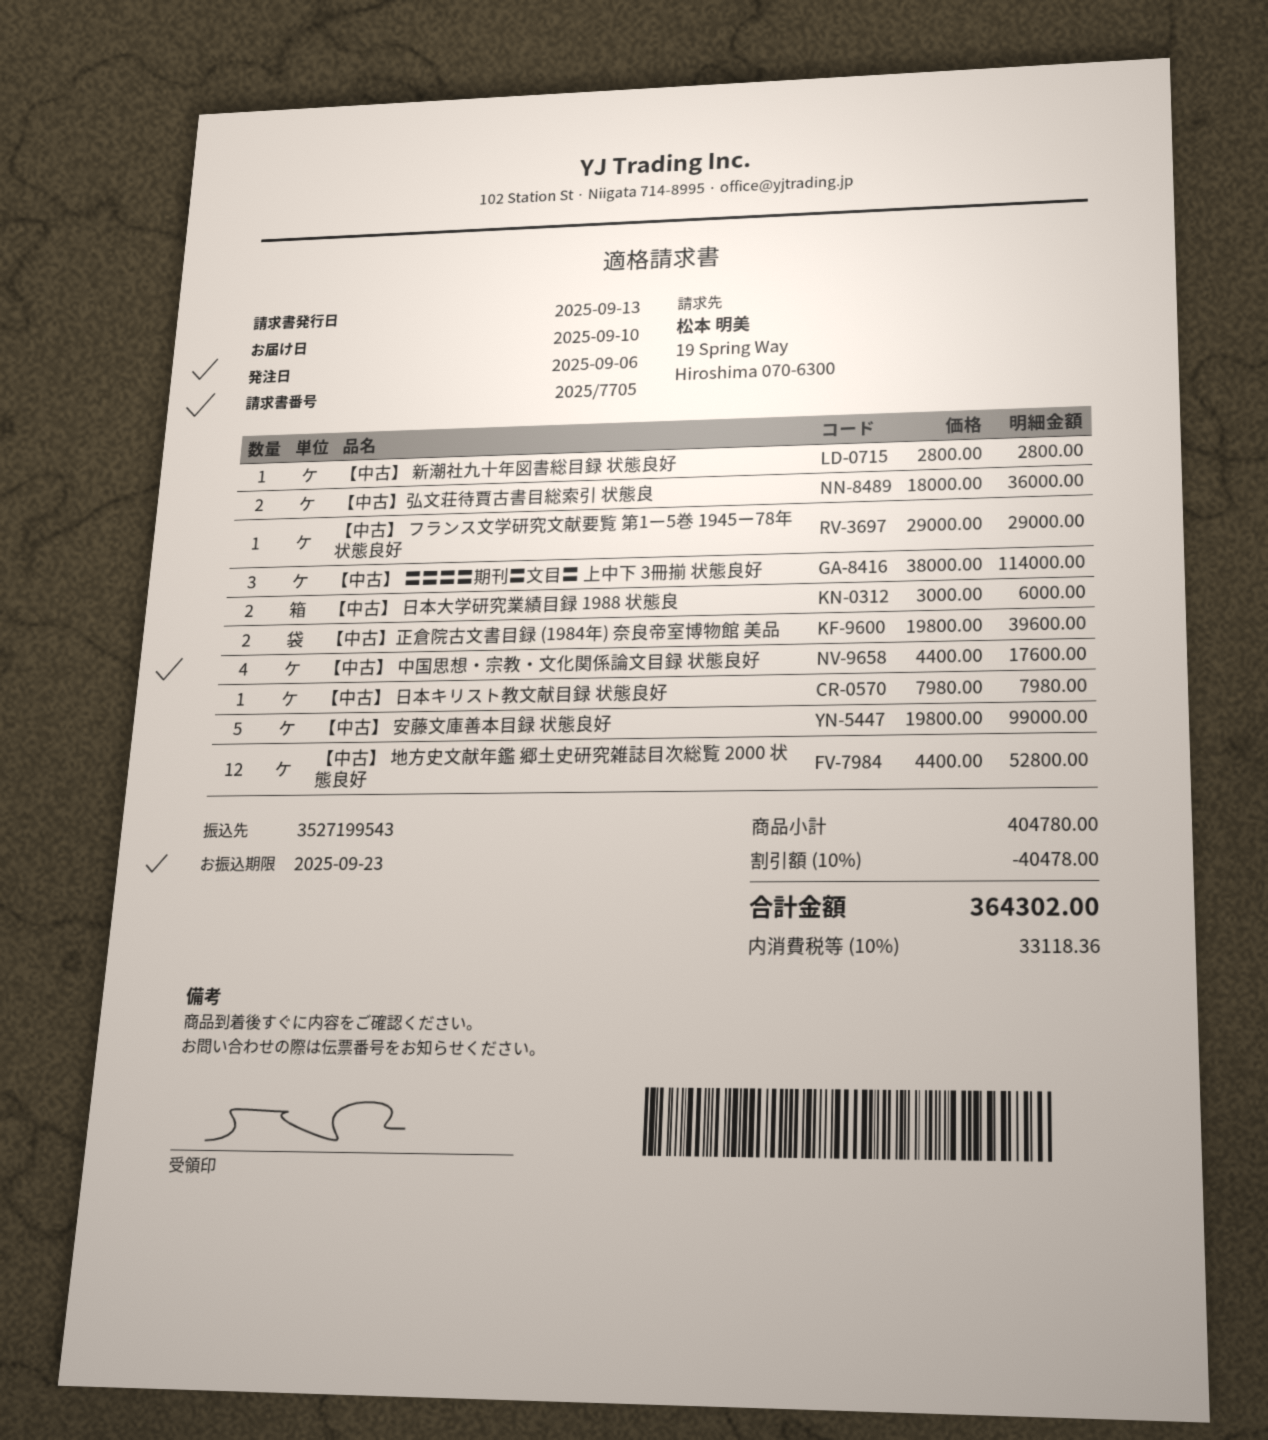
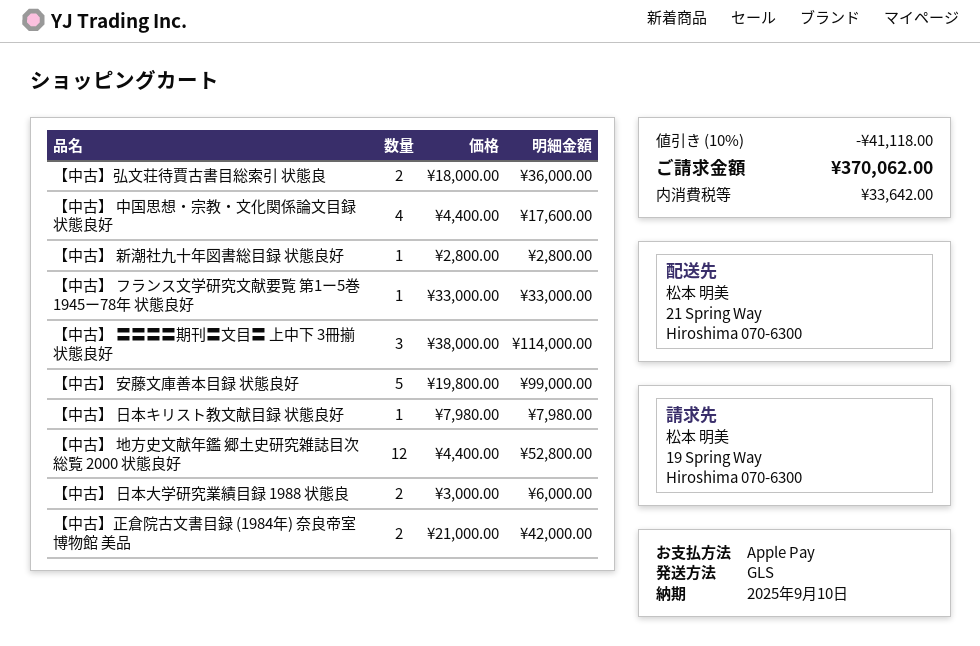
【中古】 フランス文学研究文献要覧 第1ー5巻 1945ー78年 状態良好: 1 x 29000.00 = 29000.00 -> 1 x 33000.00 = 33000.00
【中古】正倉院古文書目録 (1984年) 奈良帝室博物館 美品: 2 x 19800.00 = 39600.00 -> 2 x 21000.00 = 42000.00
discount: 10% = 40478.00 -> 10% = 41118.00
tax: 33118.36 -> 33642.00
total: 364302.00 -> 370062.00

